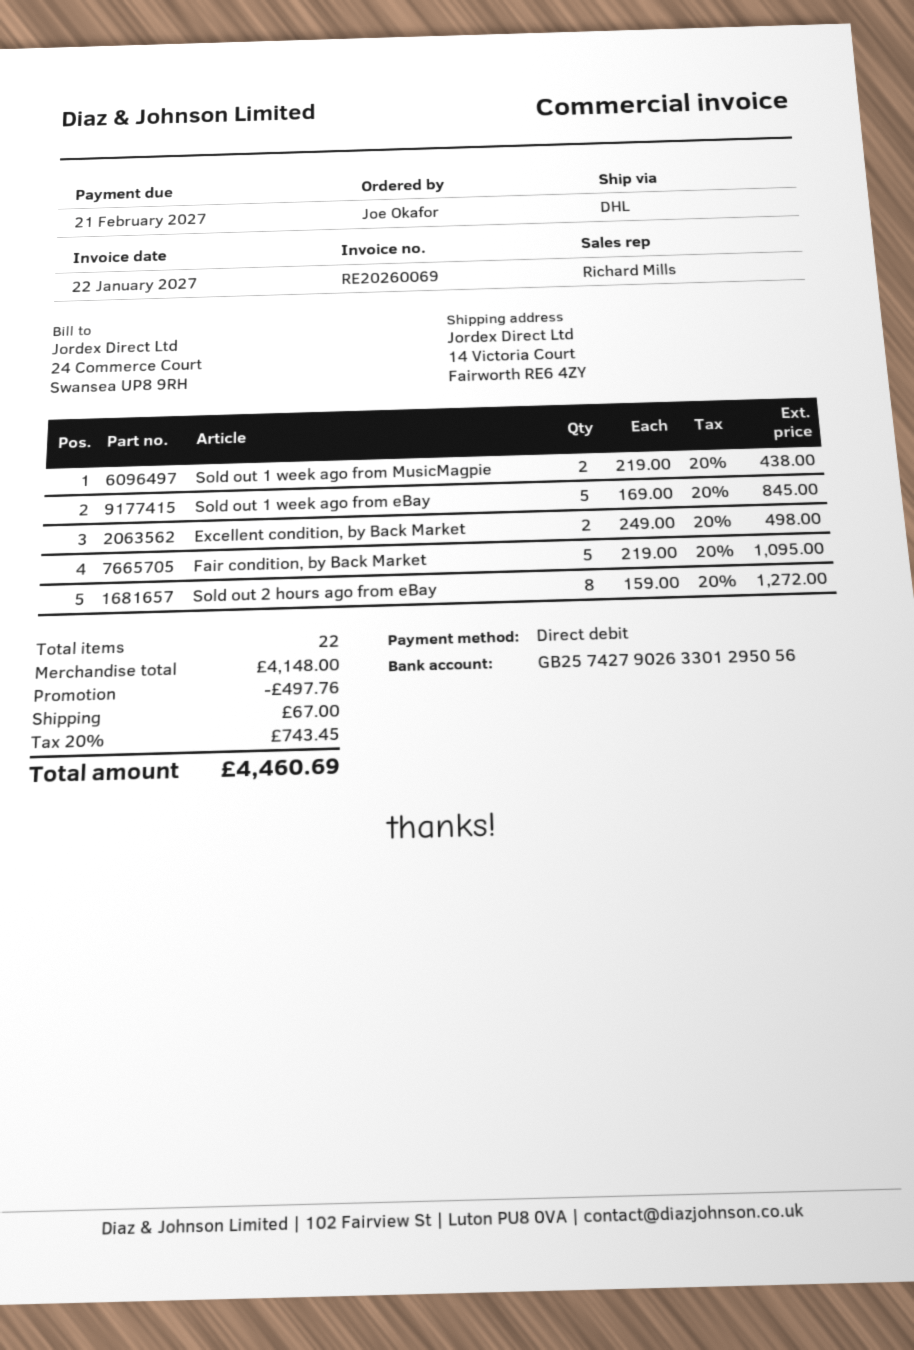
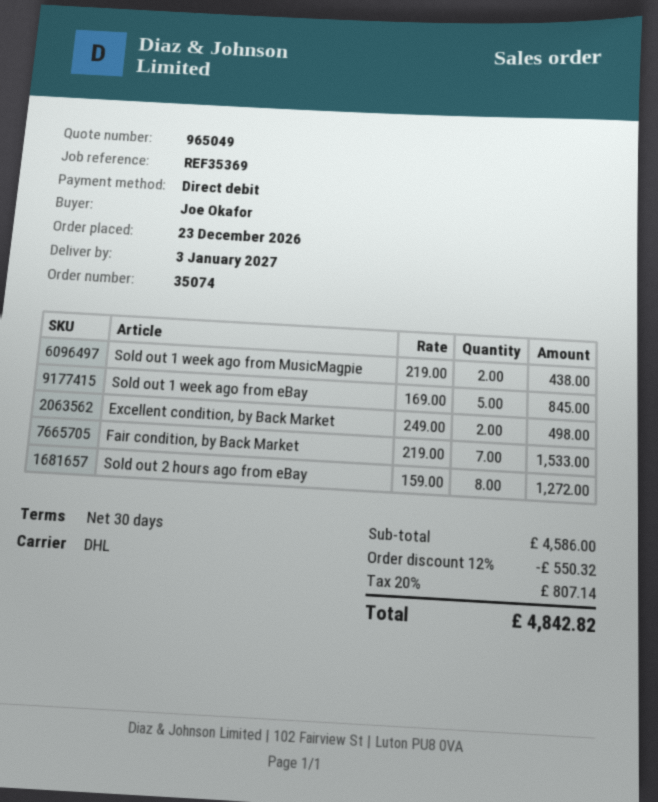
Fair condition, by Back Market: 5 x 219.00 = 1095.00 -> 7 x 219.00 = 1533.00
subtotal: 4148.00 -> 4586.00
discount: 497.76 -> 550.32
shipping: 67.00 -> none
tax: 20% = 743.45 -> 20% = 807.14
total: 4460.69 -> 4842.82

